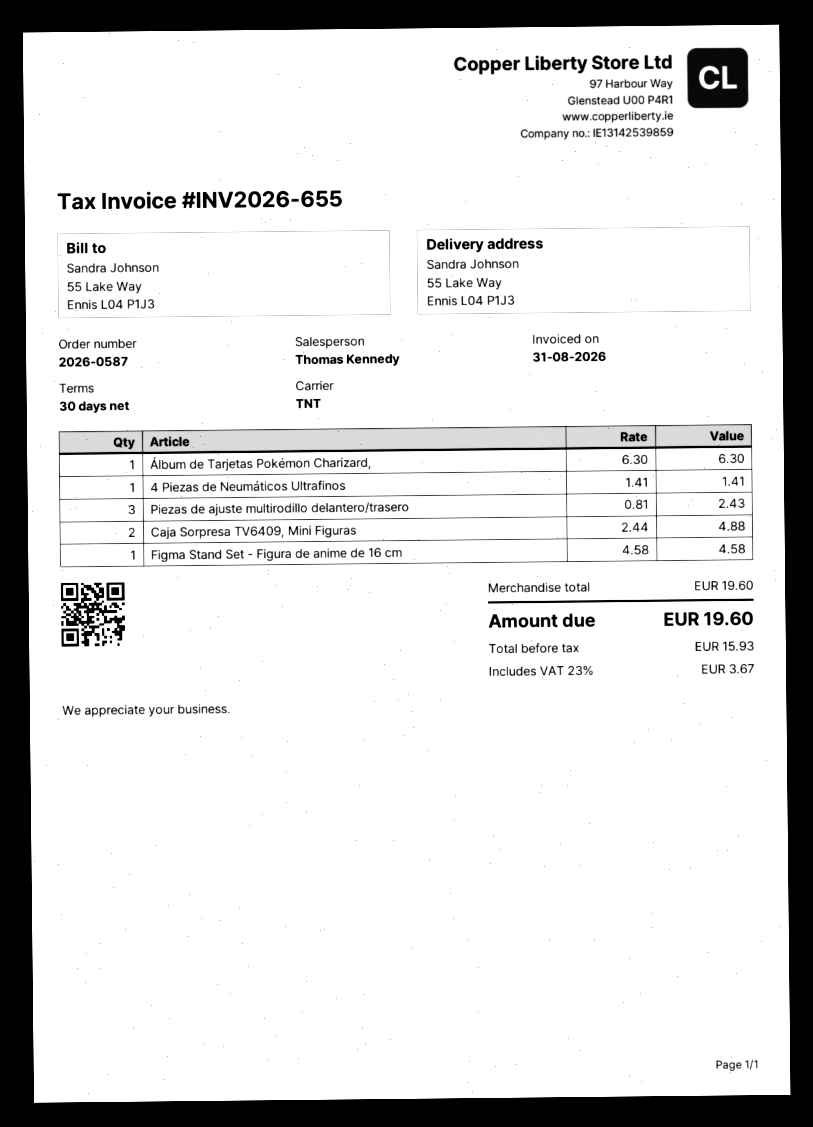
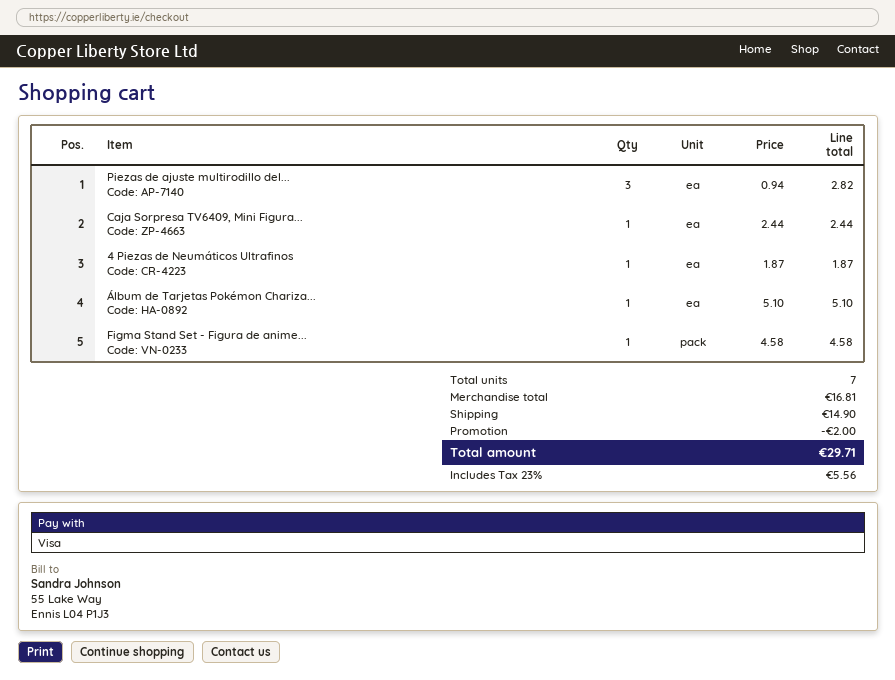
Álbum de Tarjetas Pokémon Charizard,: 1 x 6.30 = 6.30 -> 1 x 5.10 = 5.10
4 Piezas de Neumáticos Ultrafinos: 1 x 1.41 = 1.41 -> 1 x 1.87 = 1.87
Piezas de ajuste multirodillo delantero/trasero: 3 x 0.81 = 2.43 -> 3 x 0.94 = 2.82
Caja Sorpresa TV6409, Mini Figuras: 2 x 2.44 = 4.88 -> 1 x 2.44 = 2.44
subtotal: 19.60 -> 16.81
discount: none -> 2.00
shipping: none -> 14.90
tax: 23% = 3.67 -> 23% = 5.56
total: 19.60 -> 29.71

